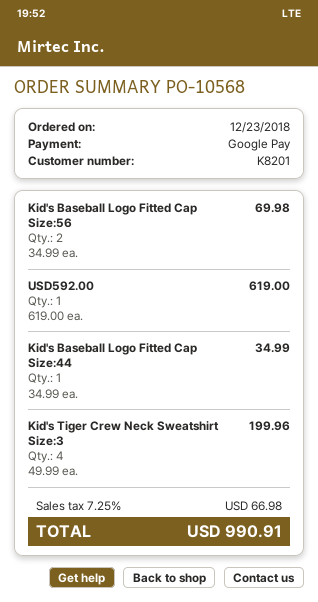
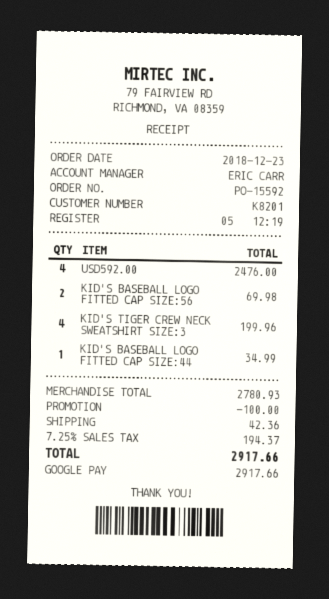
order number: PO-10568 -> PO-15592
USD592.00: 1 for 619.00 -> 4 for 2476.00
discount: none -> 100.00
shipping: none -> 42.36
tax: 7.25% = 66.98 -> 7.25% = 194.37
total: 990.91 -> 2917.66

